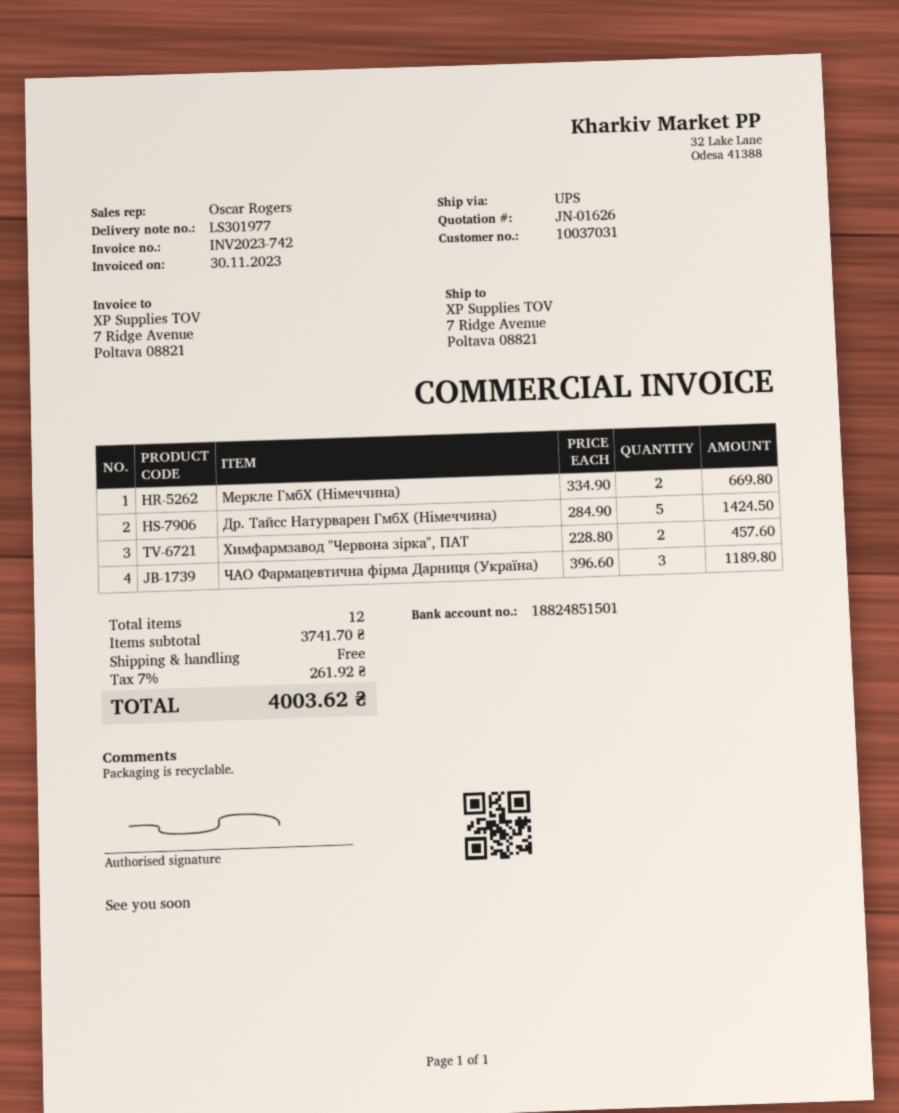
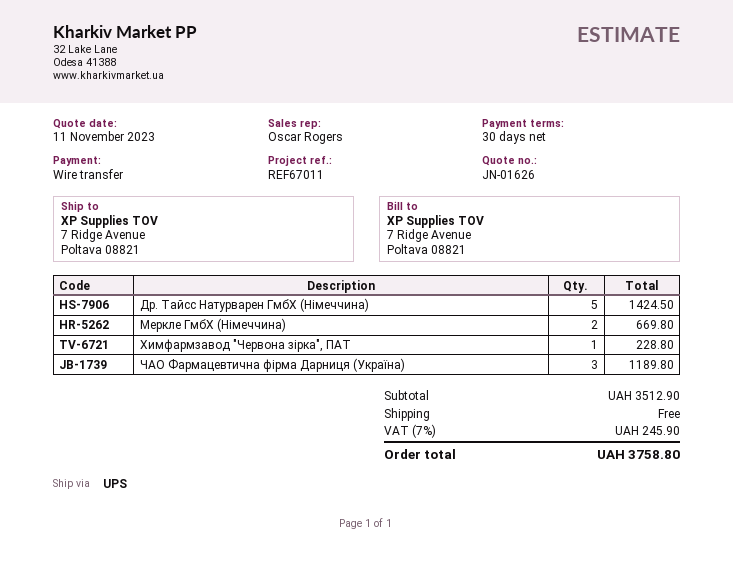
Химфармзавод "Червона зірка", ПАТ: 2 for 457.60 -> 1 for 228.80
subtotal: 3741.70 -> 3512.90
tax: 7% = 261.92 -> 7% = 245.90
total: 4003.62 -> 3758.80

